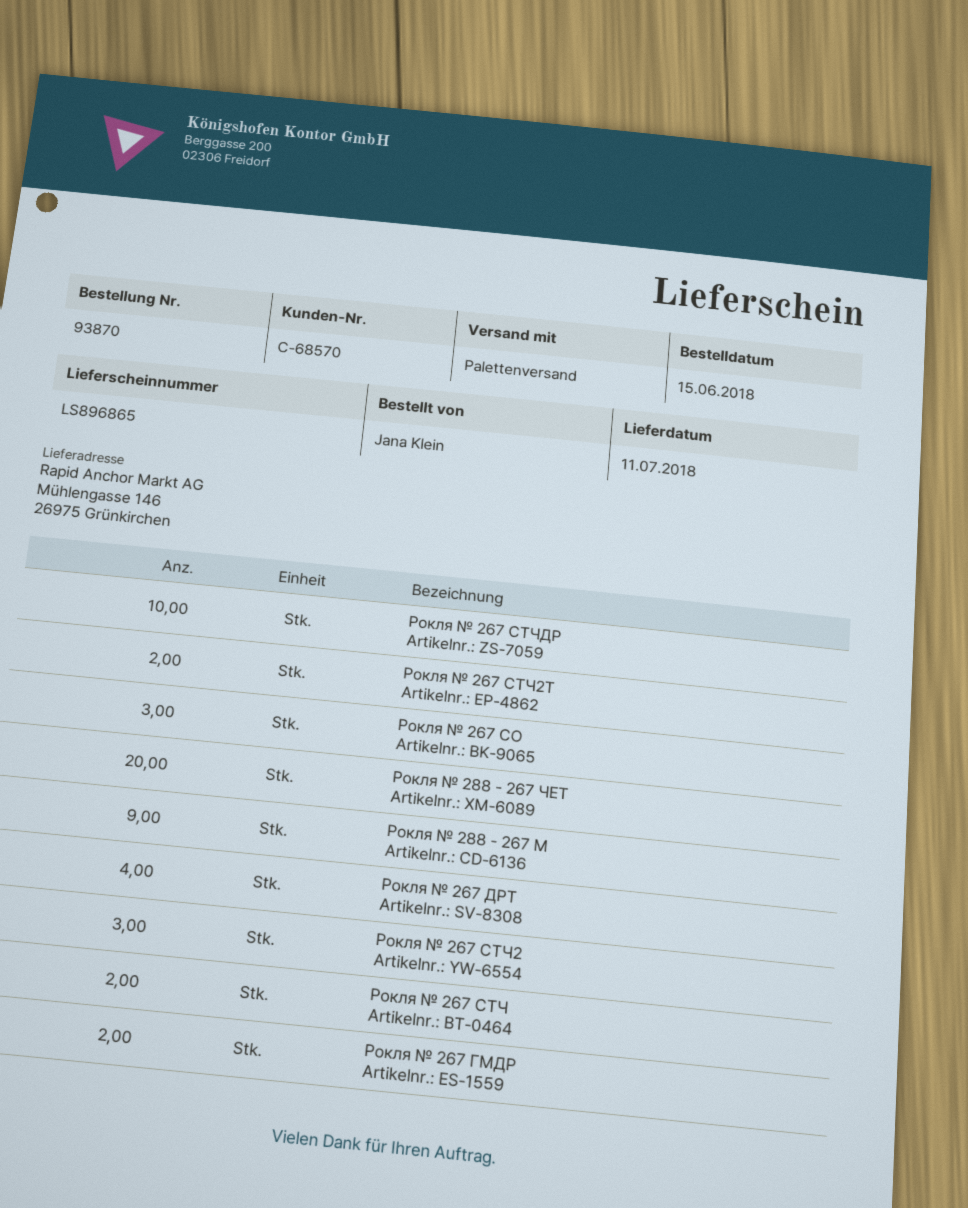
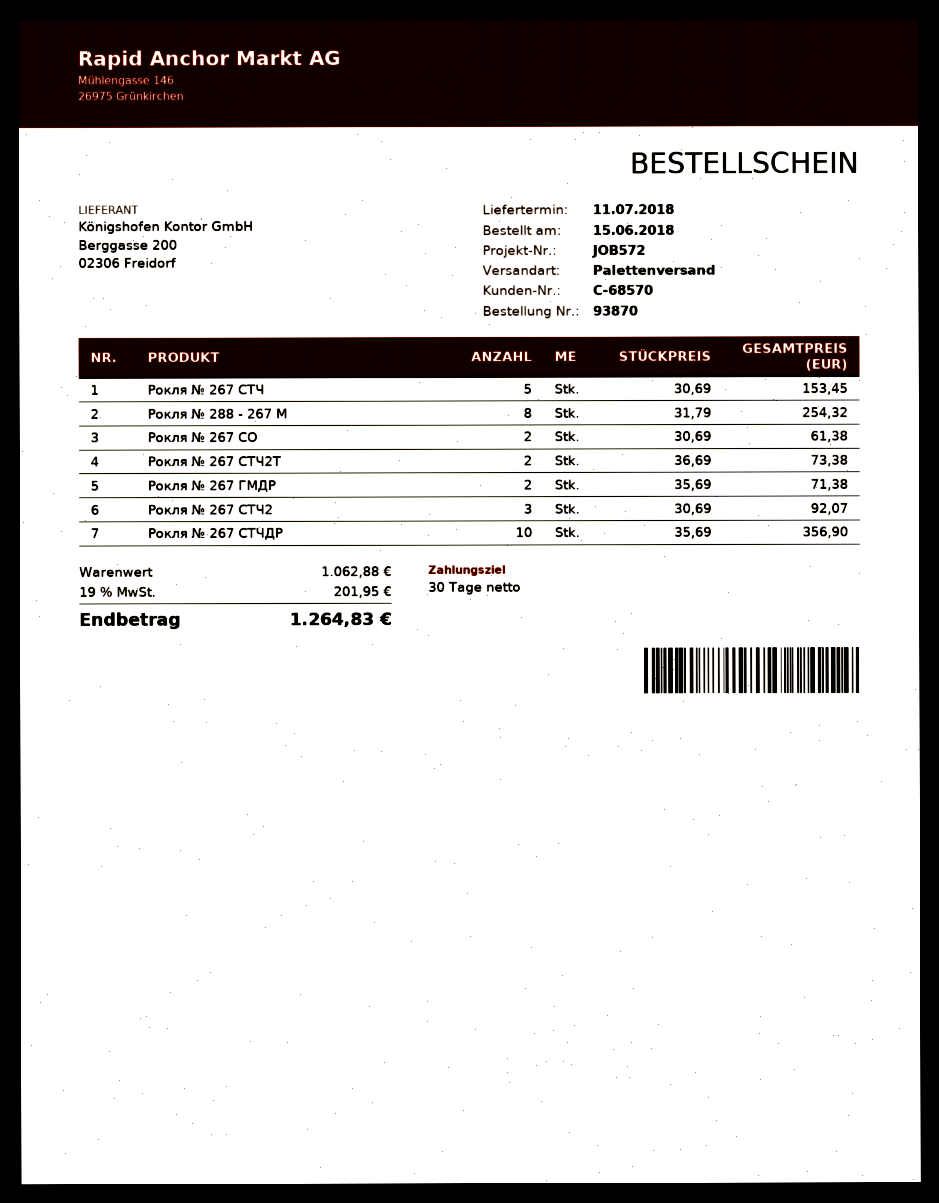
Рокля № 267 СО: 3 -> 2
Рокля № 288 - 267 ЧЕТ: 20 -> none
Рокля № 288 - 267 М: 9 -> 8
Рокля № 267 ДРТ: 4 -> none
Рокля № 267 СТЧ: 2 -> 5

